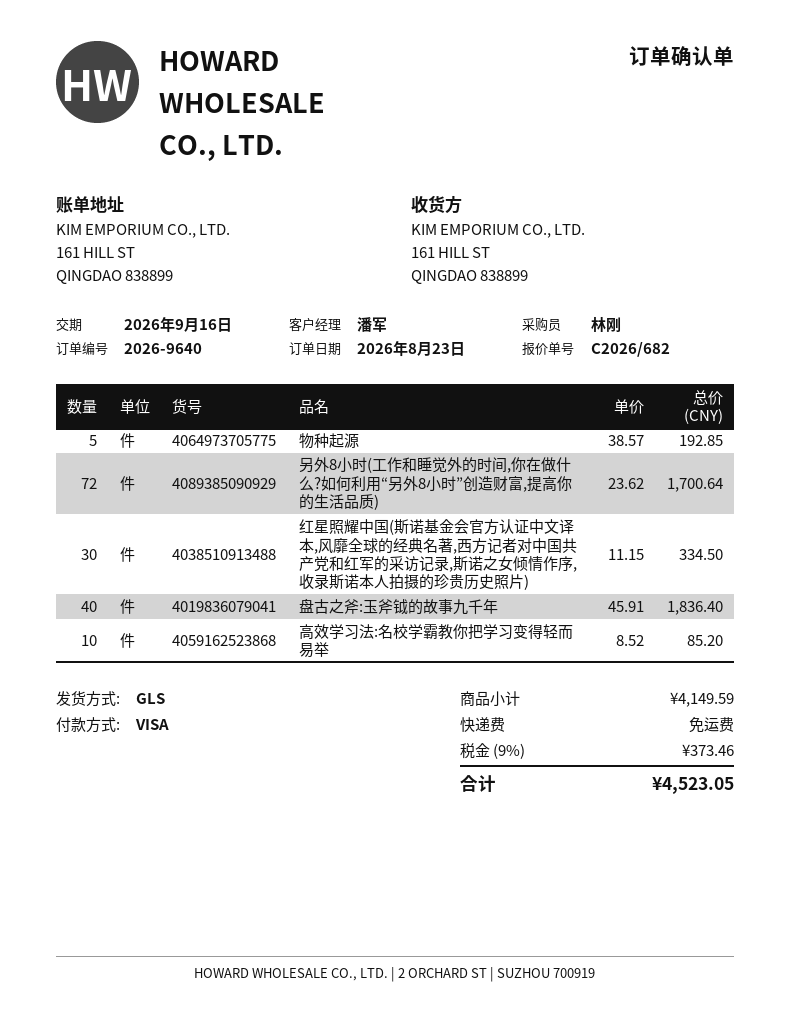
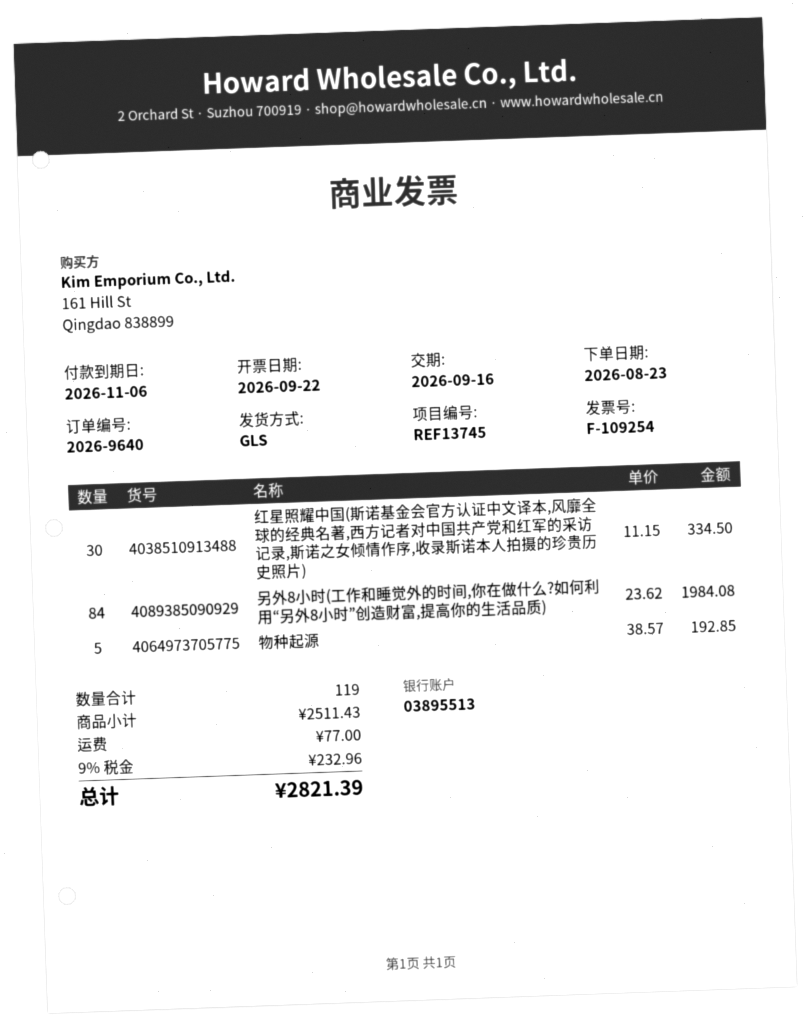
另外8小时(工作和睡觉外的时间,你在做什么?如何利用“另外8小时”创造财富,提高你的生活品质): 72 x 23.62 = 1700.64 -> 84 x 23.62 = 1984.08
盘古之斧:玉斧钺的故事九千年: 40 x 45.91 = 1836.40 -> none
高效学习法:名校学霸教你把学习变得轻而易举: 10 x 8.52 = 85.20 -> none
subtotal: 4149.59 -> 2511.43
shipping: 0.00 -> 77.00
tax: 9% = 373.46 -> 9% = 232.96
total: 4523.05 -> 2821.39

